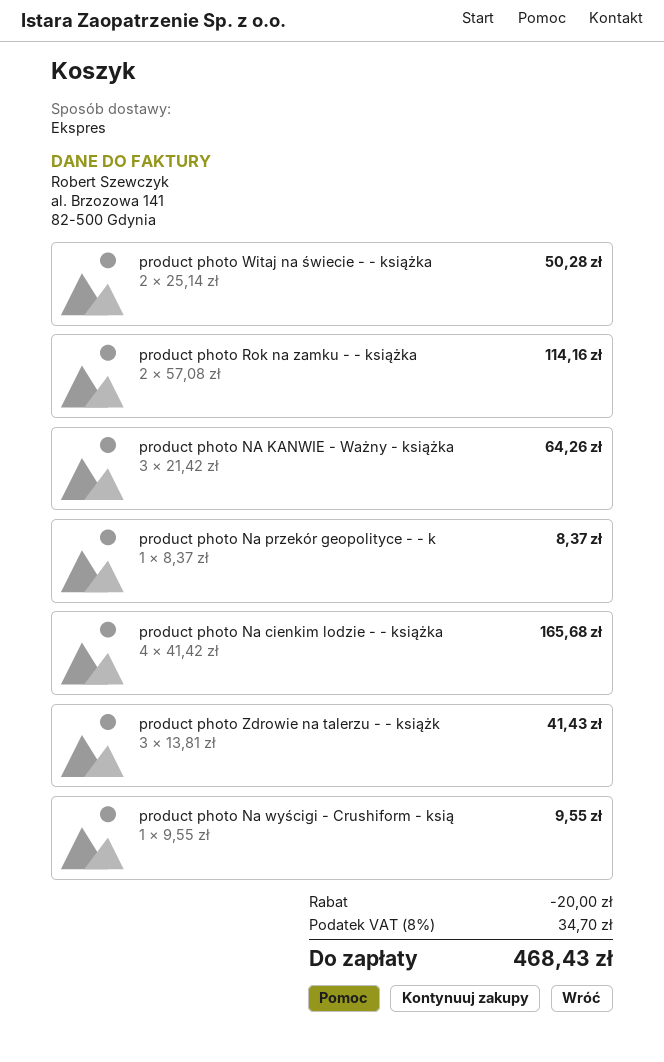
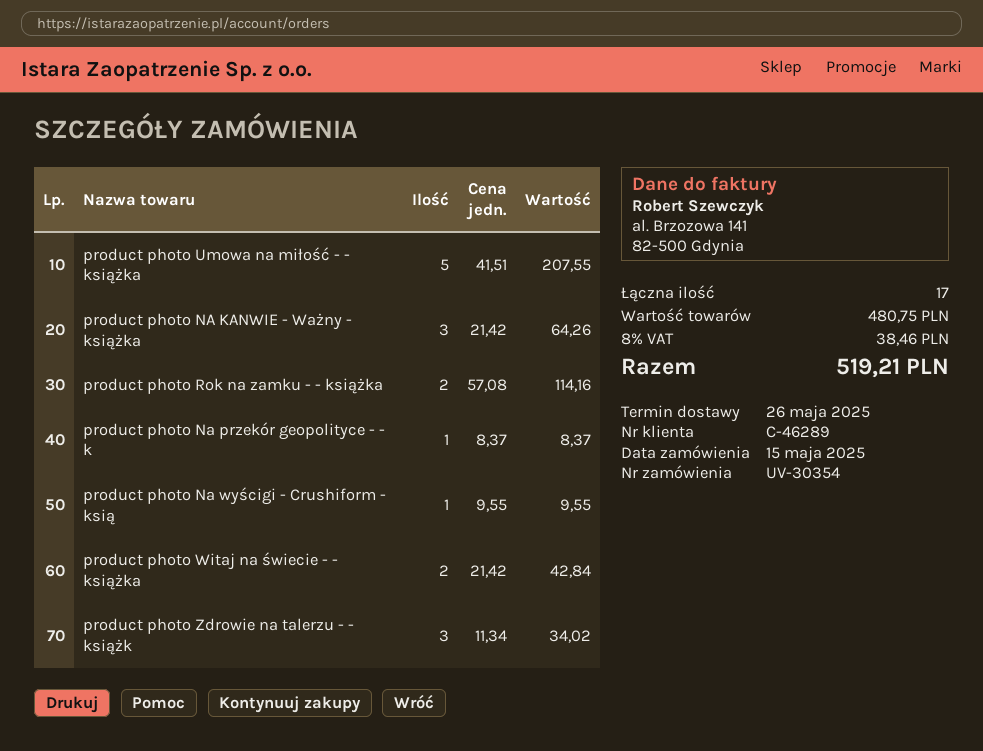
product photo Witaj na świecie - - książka: 2 x 25.14 = 50.28 -> 2 x 21.42 = 42.84
product photo Na cienkim lodzie - - książka: 4 x 41.42 = 165.68 -> none
product photo Zdrowie na talerzu - - książk: 3 x 13.81 = 41.43 -> 3 x 11.34 = 34.02
product photo Umowa na miłość - - książka: none -> 5 x 41.51 = 207.55
discount: 20.00 -> none
tax: 8% = 34.70 -> 8% = 38.46
total: 468.43 -> 519.21

